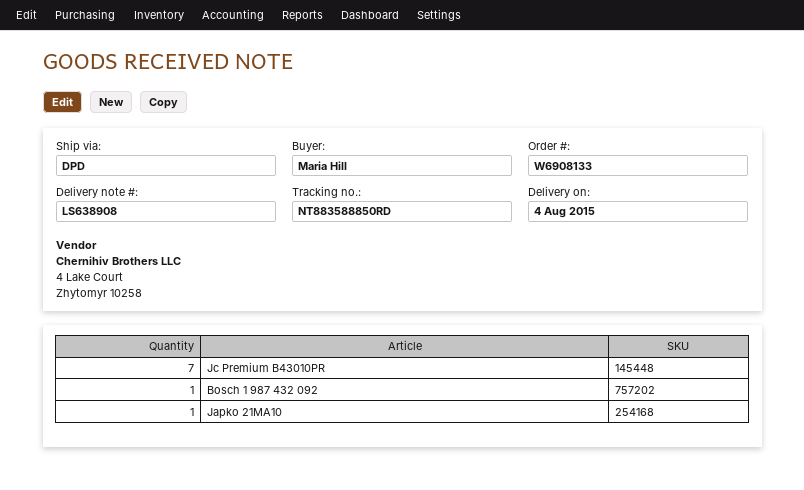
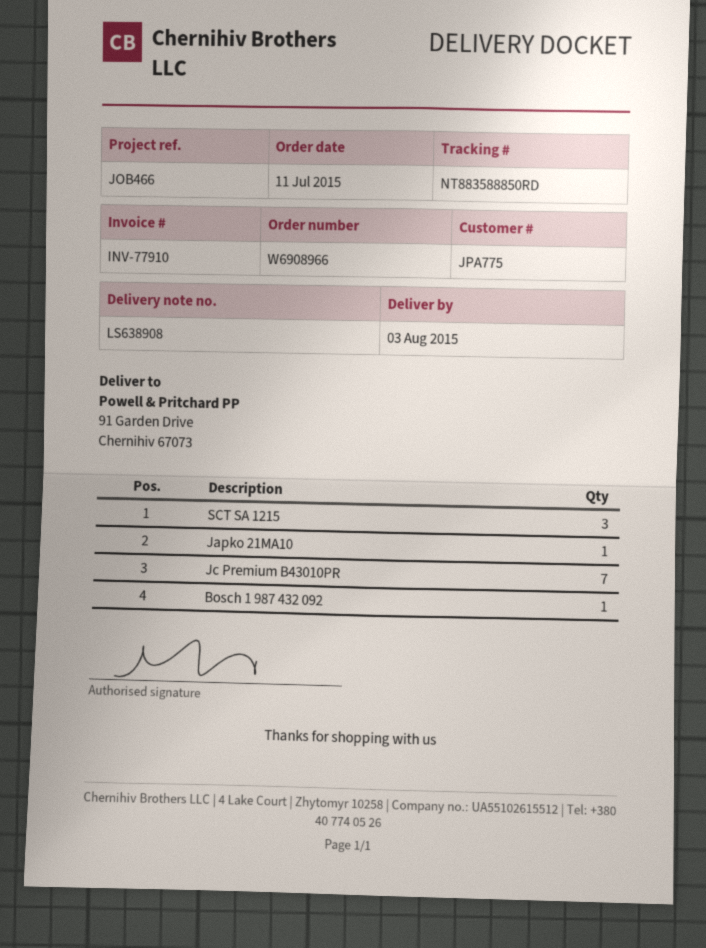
order number: W6908133 -> W6908966
delivery date: 2015-08-04 -> 2015-08-03
SCT SA 1215: none -> 3

